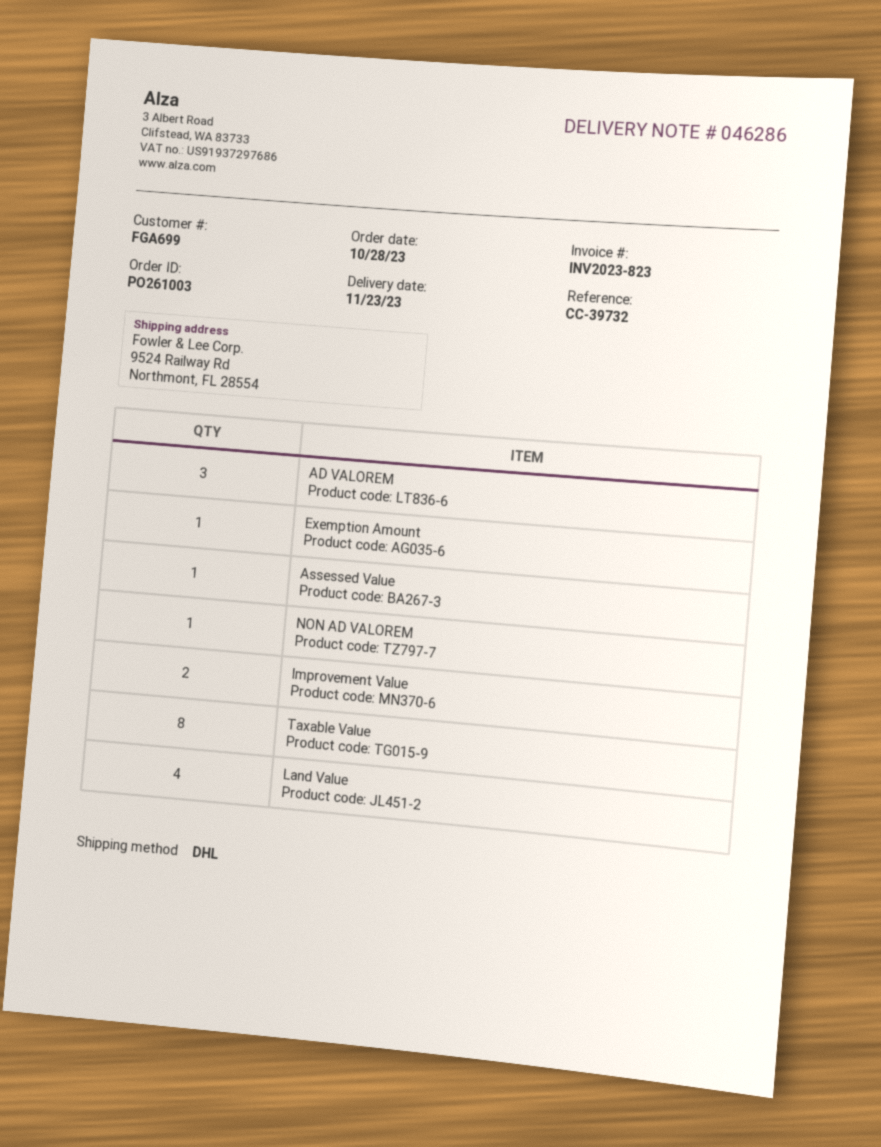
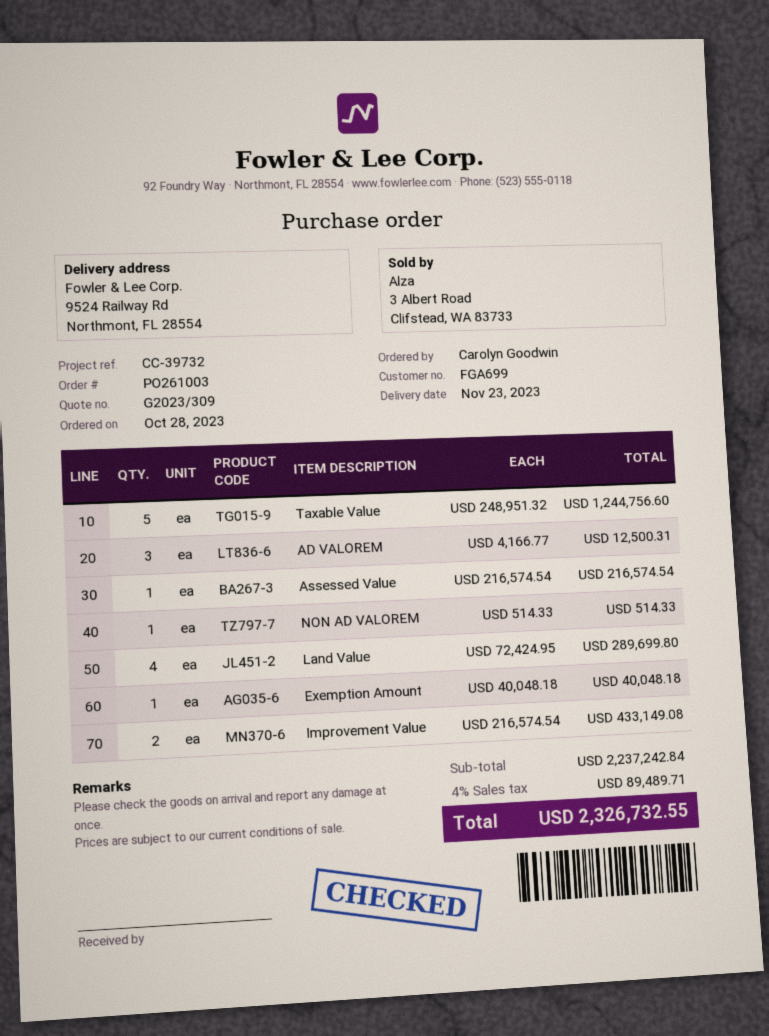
Taxable Value: 8 -> 5

